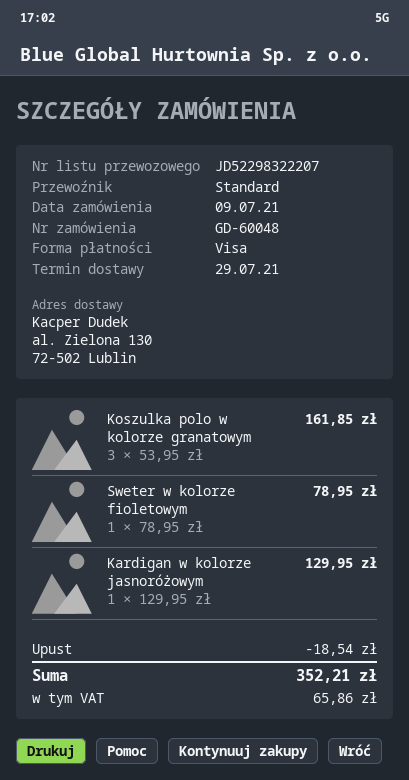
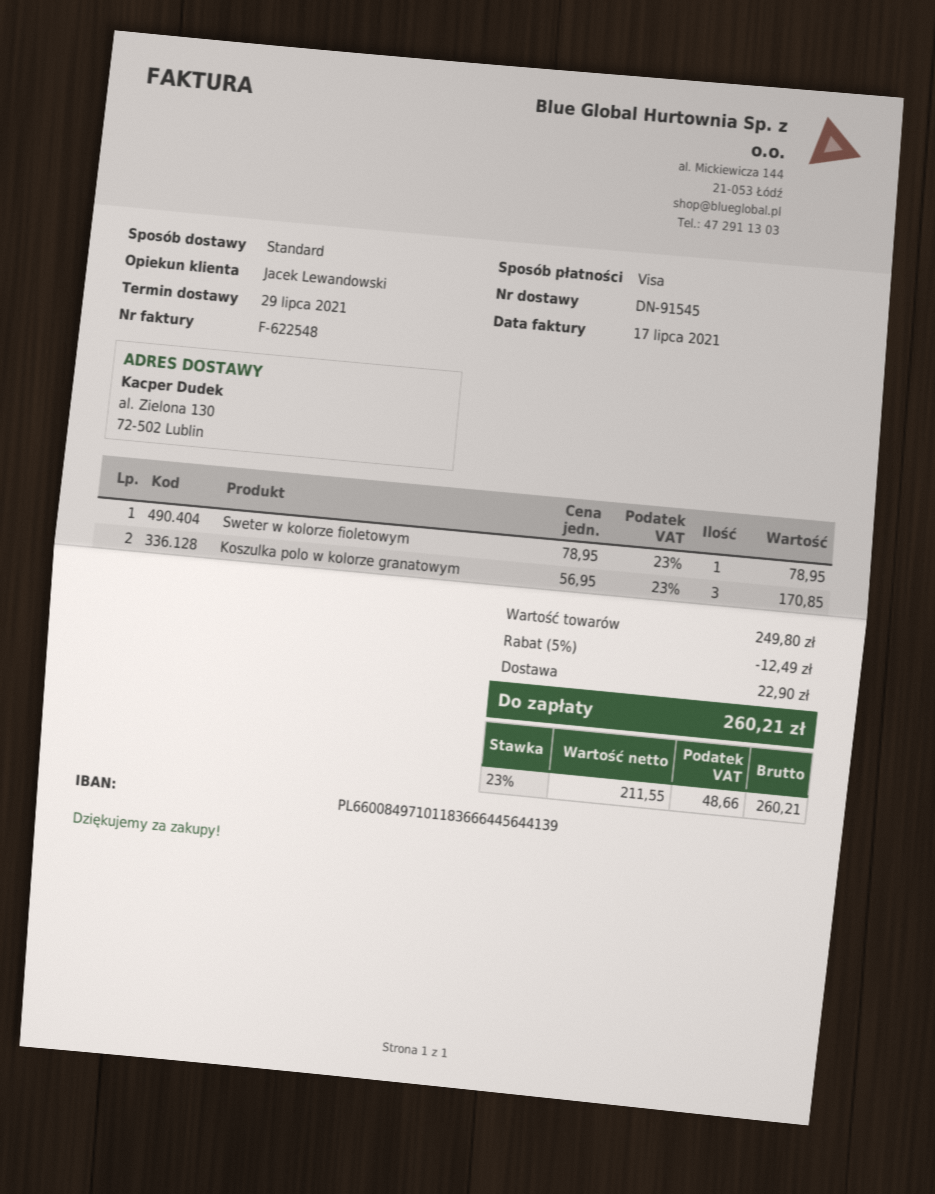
Koszulka polo w kolorze granatowym: 3 x 53.95 = 161.85 -> 3 x 56.95 = 170.85
Kardigan w kolorze jasnoróżowym: 1 x 129.95 = 129.95 -> none
discount: 18.54 -> 12.49
shipping: none -> 22.90
tax: 65.86 -> 48.66
total: 352.21 -> 260.21

